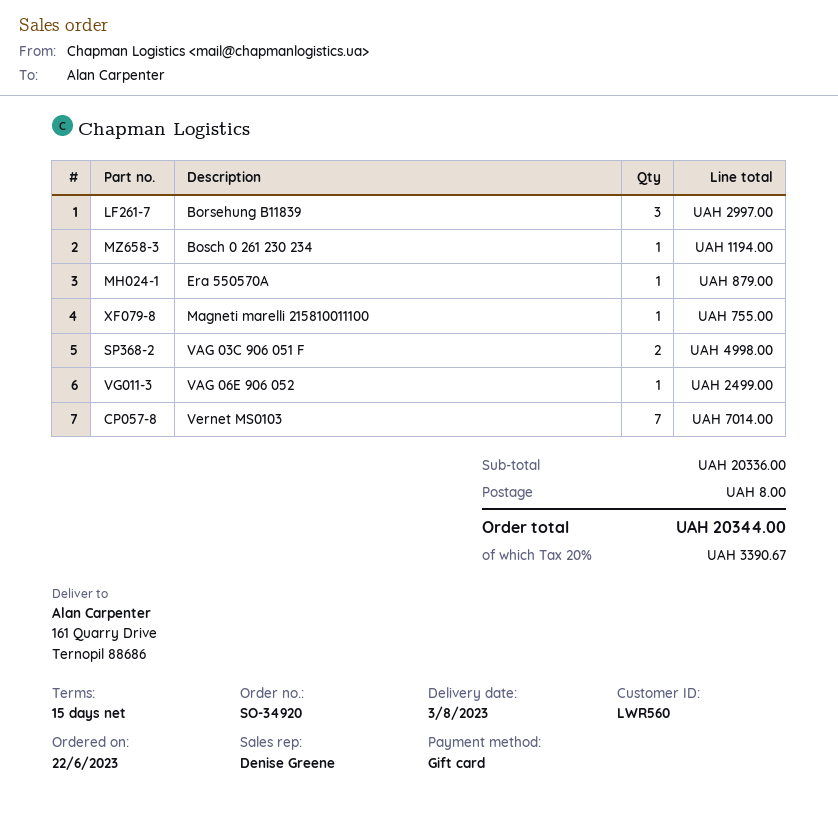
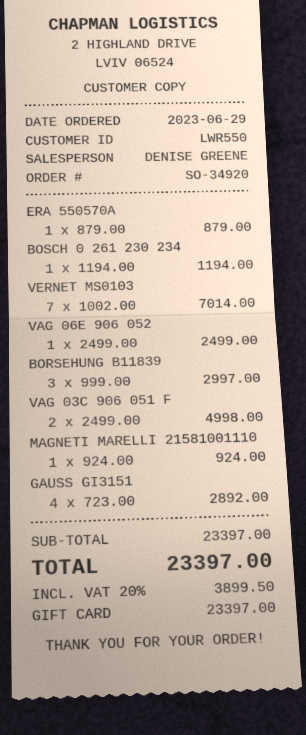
order date: 2023-06-22 -> 2023-06-29
customer number: LWR560 -> LWR550
Magneti marelli 215810011100: 1 for 755.00 -> 1 for 924.00
GAUSS GI3151: none -> 4 for 2892.00
subtotal: 20336.00 -> 23397.00
shipping: 8.00 -> none
tax: 20% = 3390.67 -> 20% = 3899.50
total: 20344.00 -> 23397.00

